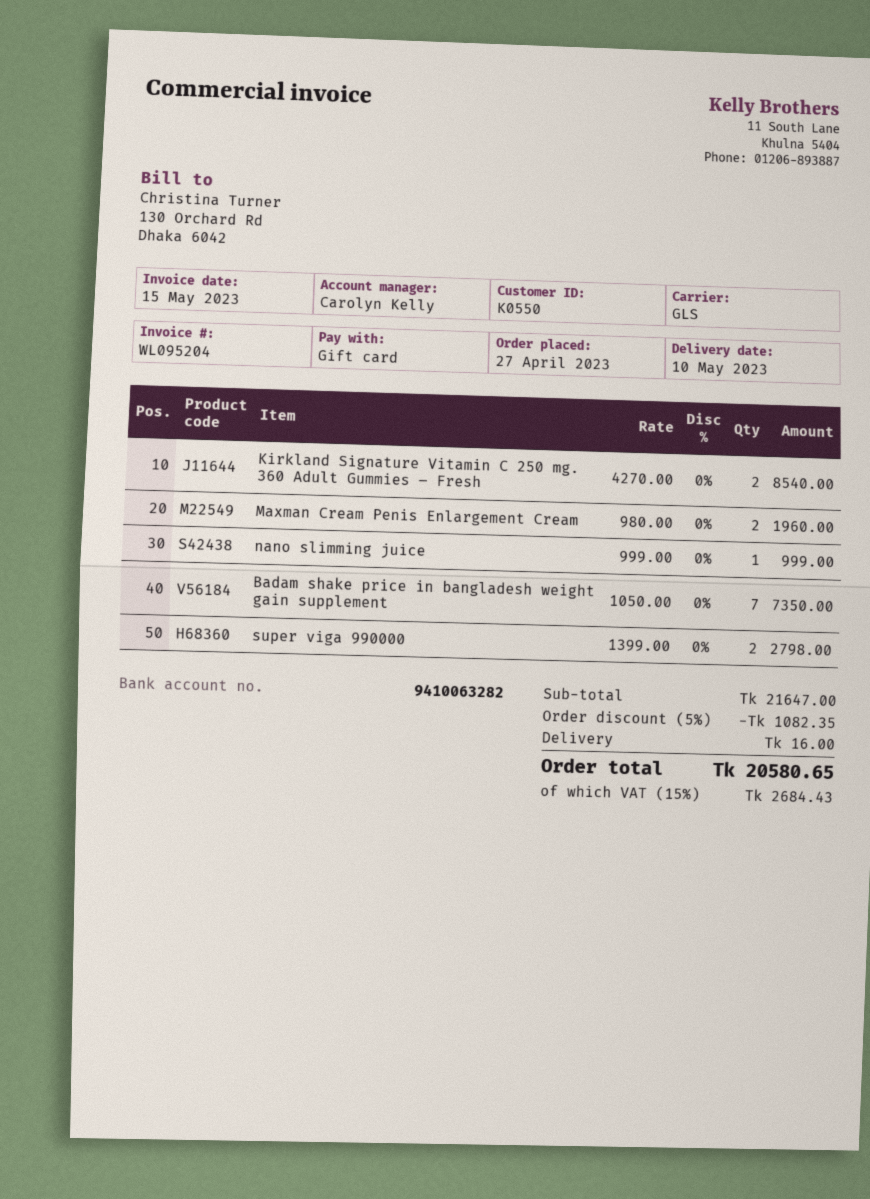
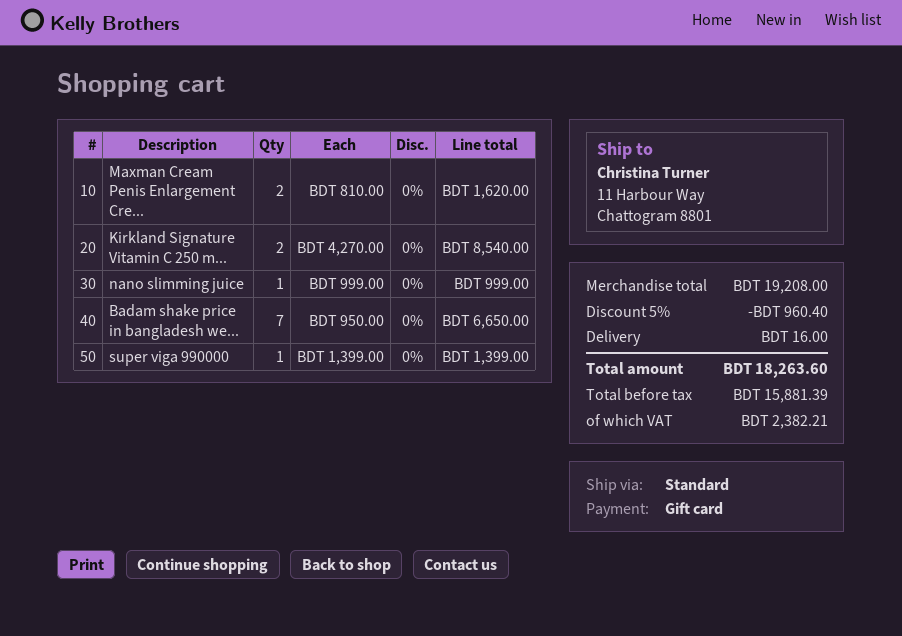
shipping method: GLS -> standard
Maxman Cream Penis Enlargement Cream: 2 x 980.00 = 1960.00 -> 2 x 810.00 = 1620.00
Badam shake price in bangladesh weight gain supplement: 7 x 1050.00 = 7350.00 -> 7 x 950.00 = 6650.00
super viga 990000: 2 x 1399.00 = 2798.00 -> 1 x 1399.00 = 1399.00
subtotal: 21647.00 -> 19208.00
discount: 5% = 1082.35 -> 5% = 960.40
tax: 2684.43 -> 2382.21
total: 20580.65 -> 18263.60

